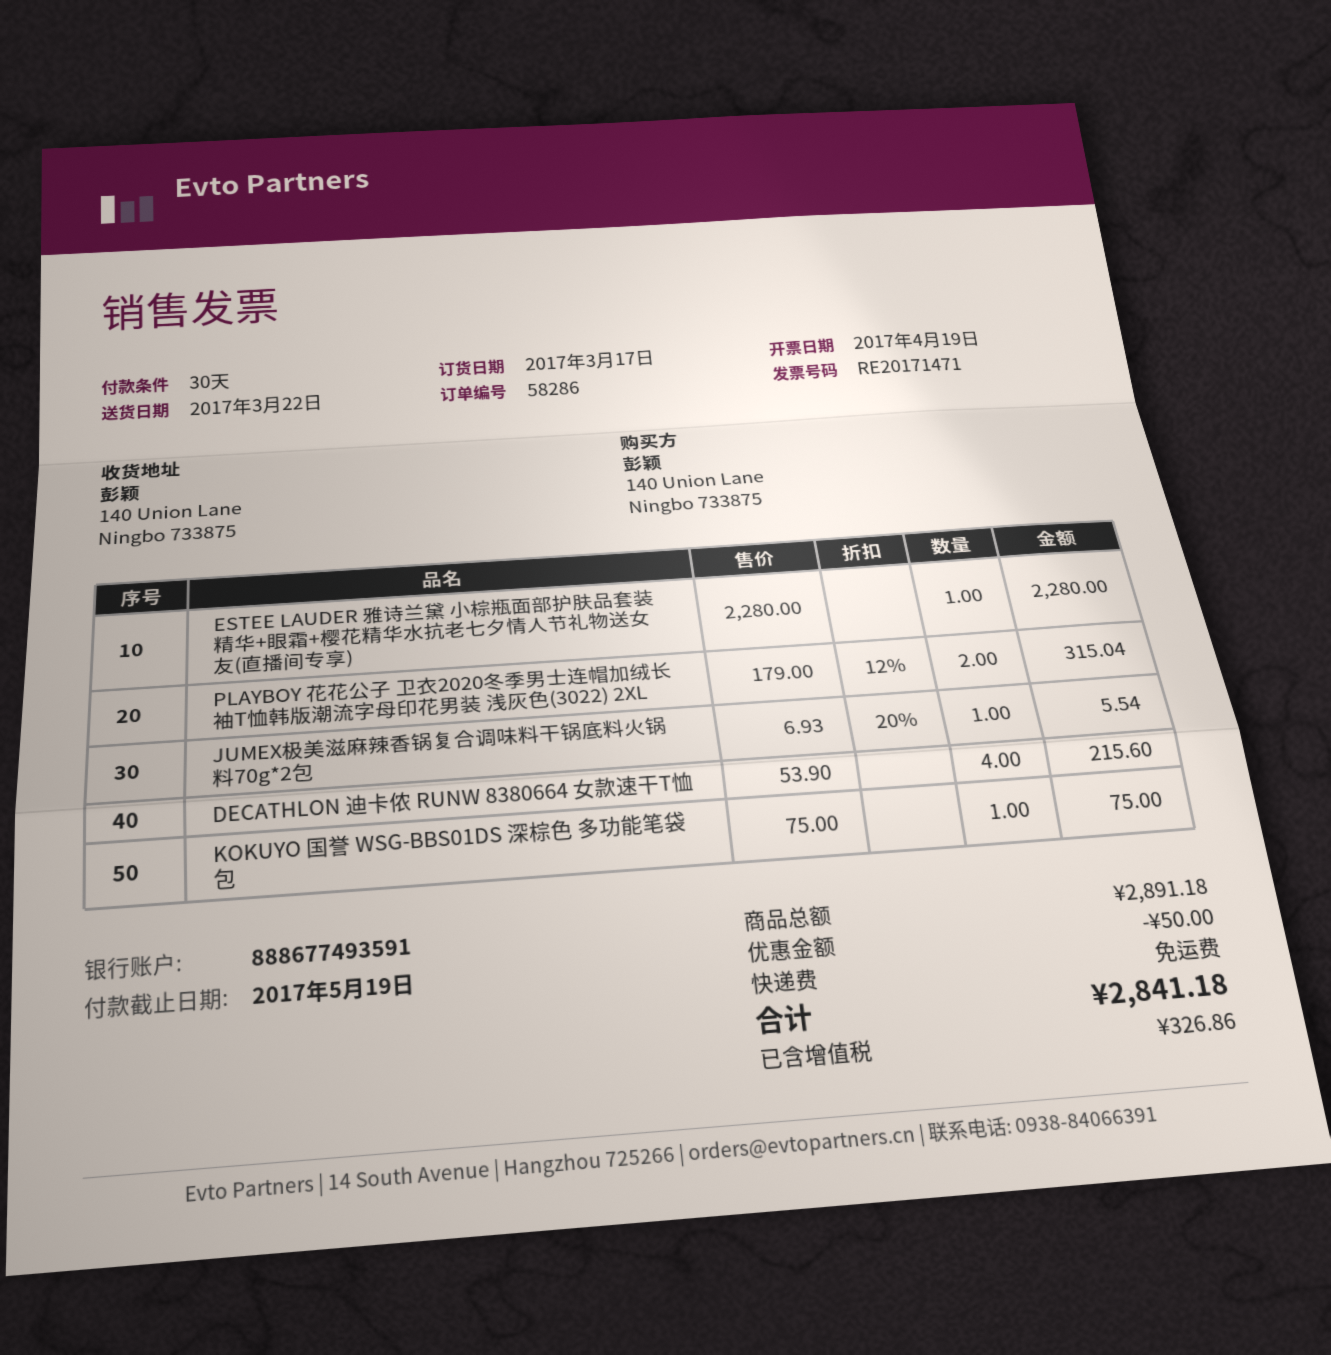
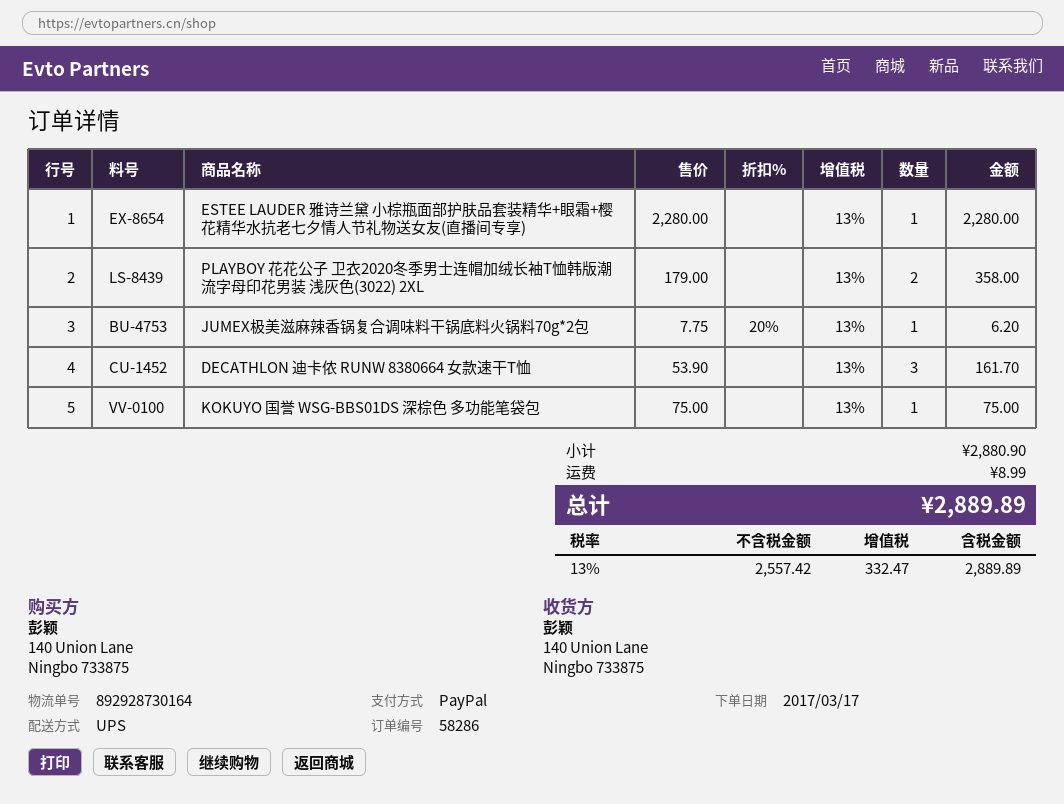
PLAYBOY 花花公子 卫衣2020冬季男士连帽加绒长袖T恤韩版潮流字母印花男装 浅灰色(3022) 2XL: 2 x 179.00 - 12% = 315.04 -> 2 x 179.00 = 358.00
JUMEX极美滋麻辣香锅复合调味料干锅底料火锅料70g*2包: 1 x 6.93 - 20% = 5.54 -> 1 x 7.75 - 20% = 6.20
DECATHLON 迪卡侬 RUNW 8380664 女款速干T恤: 4 x 53.90 = 215.60 -> 3 x 53.90 = 161.70
subtotal: 2891.18 -> 2880.90
discount: 50.00 -> none
shipping: 0.00 -> 8.99
tax: 326.86 -> 332.47
total: 2841.18 -> 2889.89

